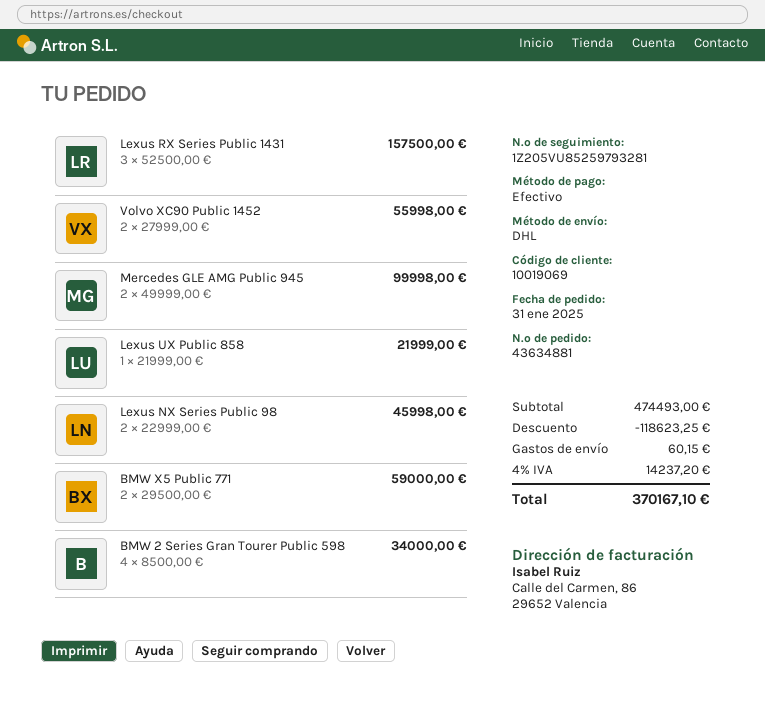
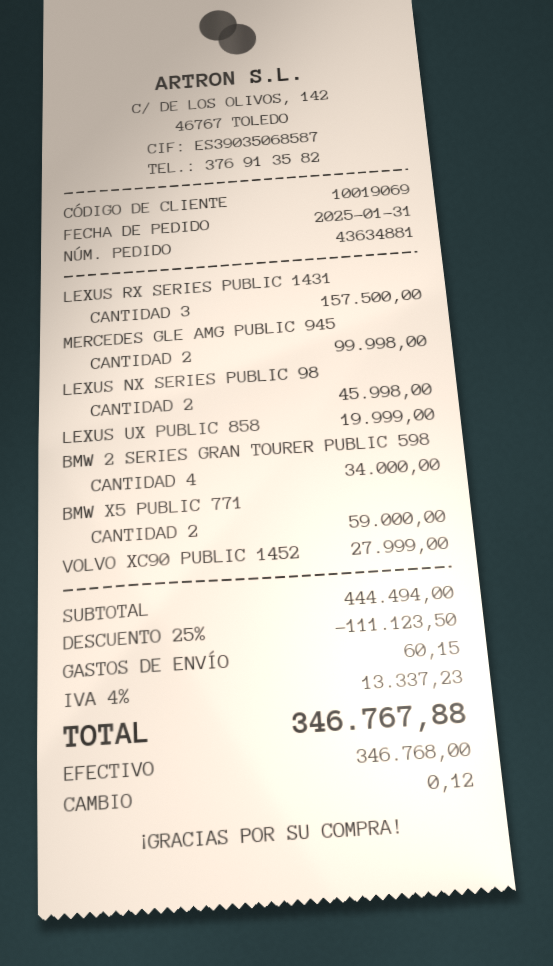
Volvo XC90 Public 1452: 2 for 55998.00 -> 1 for 27999.00
Lexus UX Public 858: 1 for 21999.00 -> 1 for 19999.00
subtotal: 474493.00 -> 444494.00
discount: 118623.25 -> 111123.50
tax: 4% = 14237.20 -> 4% = 13337.23
total: 370167.10 -> 346767.88

